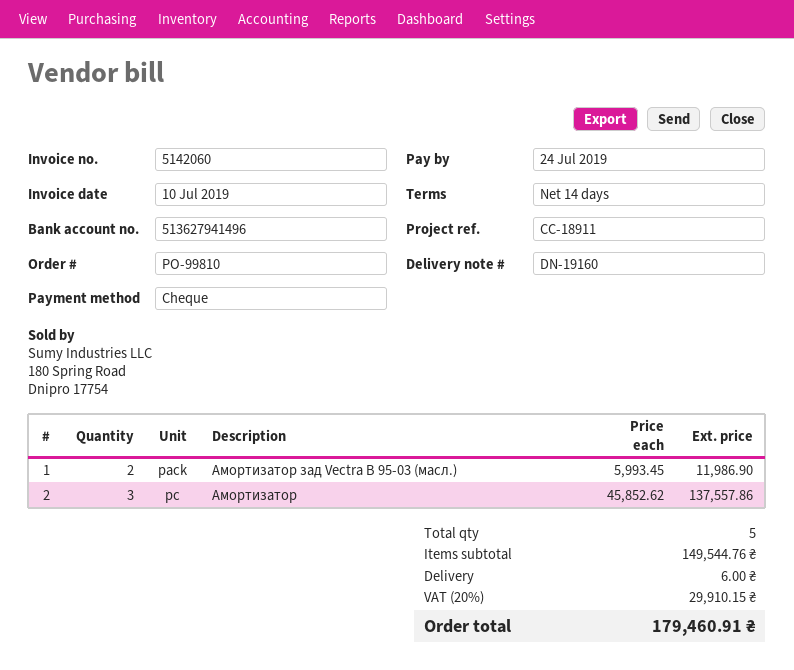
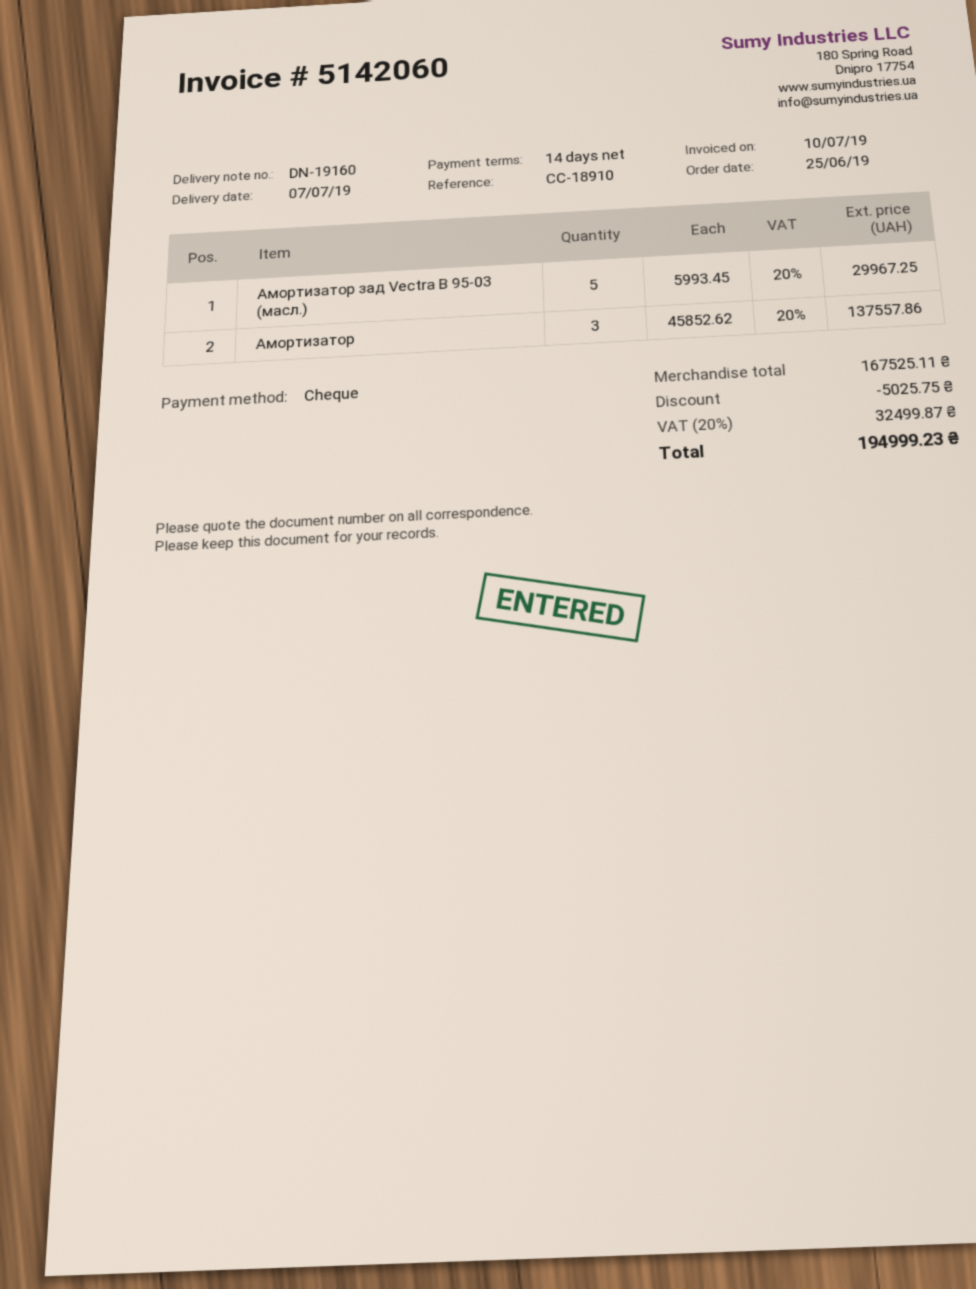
reference: CC-18911 -> CC-18910
Амортизатор зад Vectra B 95-03 (масл.): 2 x 5993.45 = 11986.90 -> 5 x 5993.45 = 29967.25
subtotal: 149544.76 -> 167525.11
discount: none -> 5025.75
shipping: 6.00 -> none
tax: 20% = 29910.15 -> 20% = 32499.87
total: 179460.91 -> 194999.23

